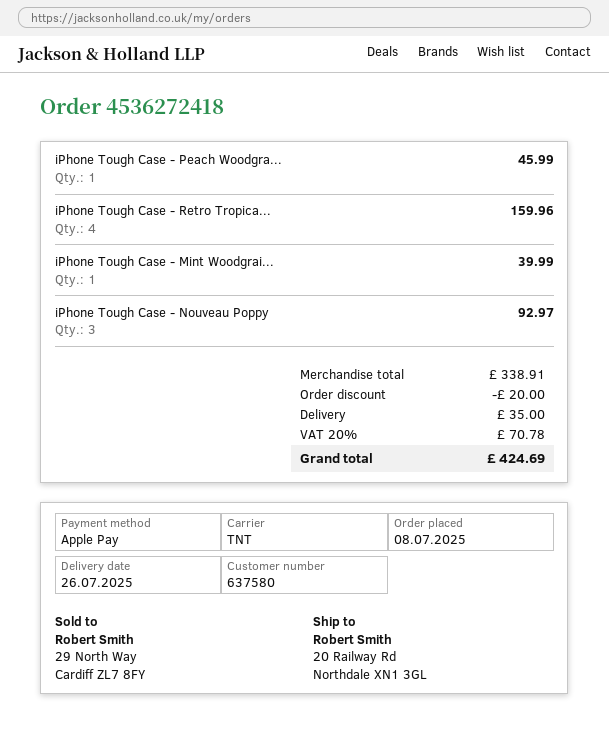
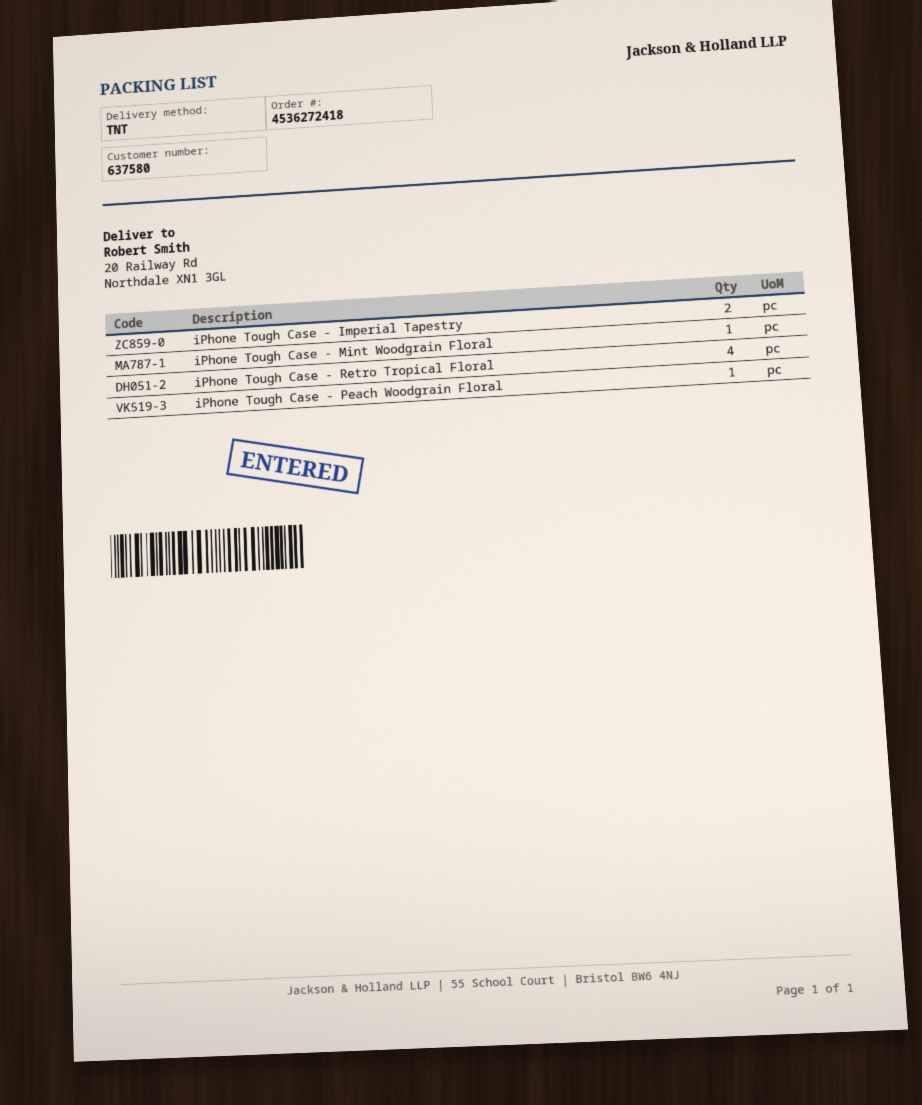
iPhone Tough Case - Nouveau Poppy: 3 -> none
iPhone Tough Case - Imperial Tapestry: none -> 2

